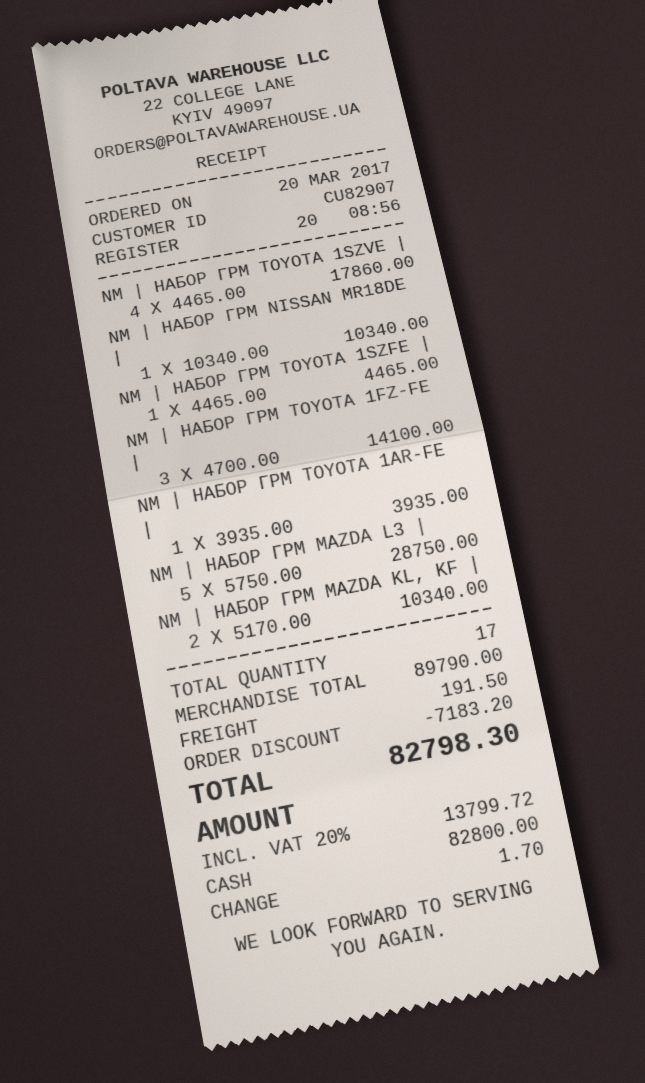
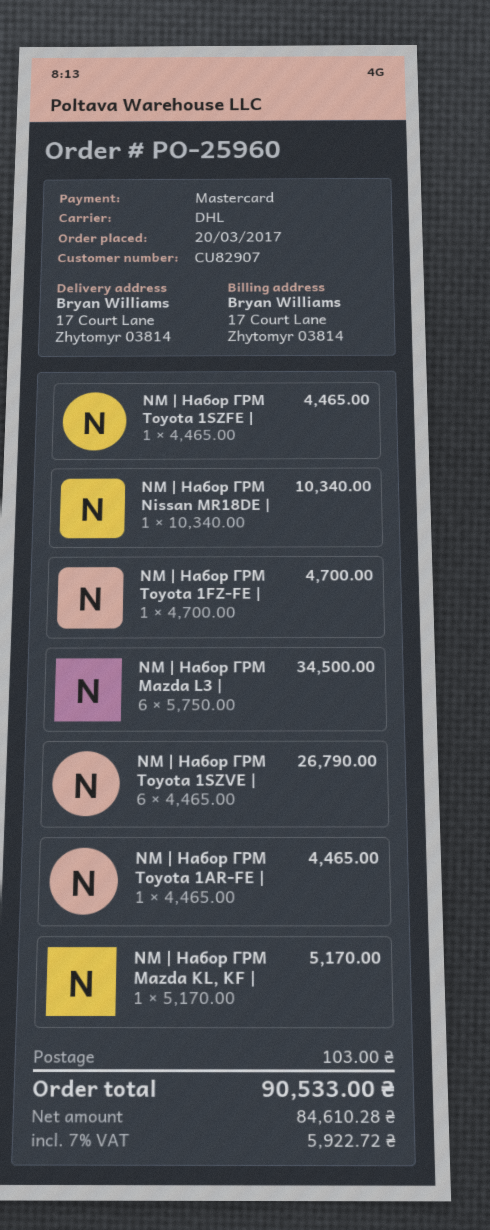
payment method: cash -> Mastercard
NM | НАБОР ГРМ TOYOTA 1SZVE |: 4 x 4465.00 = 17860.00 -> 6 x 4465.00 = 26790.00
NM | НАБОР ГРМ TOYOTA 1FZ-FE |: 3 x 4700.00 = 14100.00 -> 1 x 4700.00 = 4700.00
NM | НАБОР ГРМ TOYOTA 1AR-FE |: 1 x 3935.00 = 3935.00 -> 1 x 4465.00 = 4465.00
NM | НАБОР ГРМ MAZDA L3 |: 5 x 5750.00 = 28750.00 -> 6 x 5750.00 = 34500.00
NM | НАБОР ГРМ MAZDA KL, KF |: 2 x 5170.00 = 10340.00 -> 1 x 5170.00 = 5170.00
discount: 7183.20 -> none
shipping: 191.50 -> 103.00
tax: 20% = 13799.72 -> 7% = 5922.72
total: 82798.30 -> 90533.00

